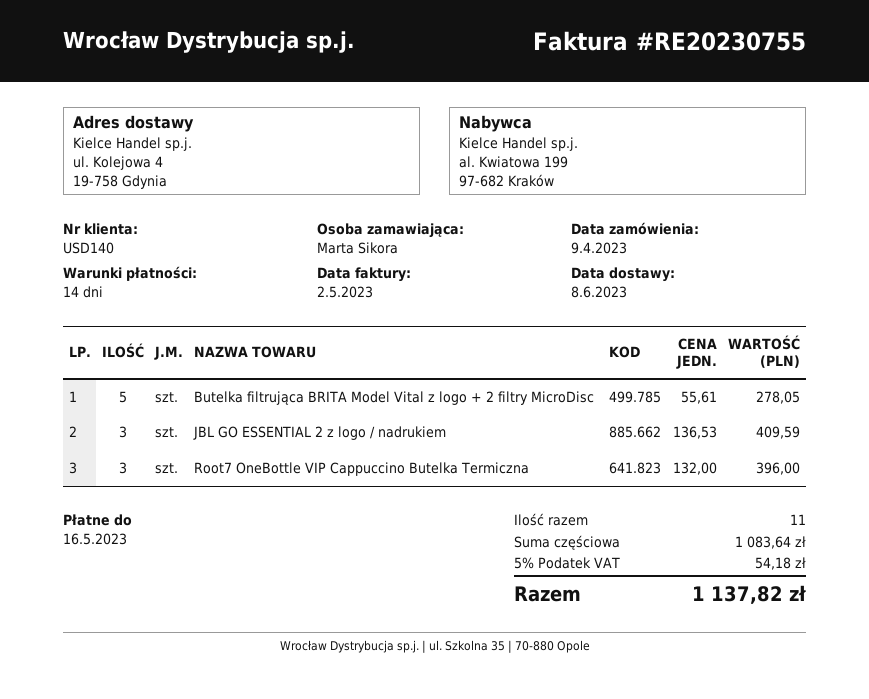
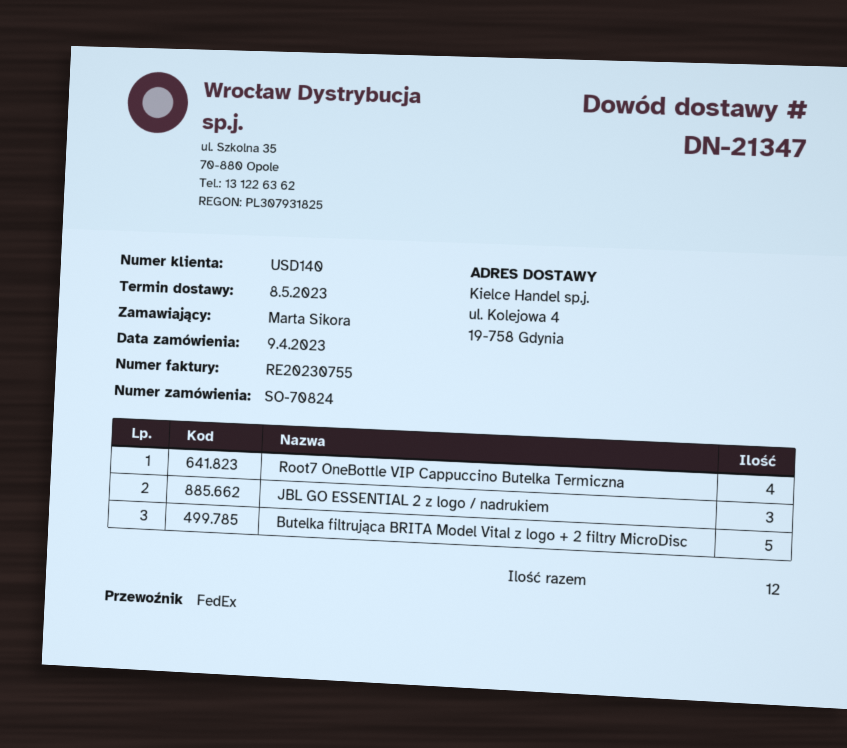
delivery date: 2023-06-08 -> 2023-05-08
Root7 OneBottle VIP Cappuccino Butelka Termiczna: 3 -> 4
total quantity: 11 -> 12

